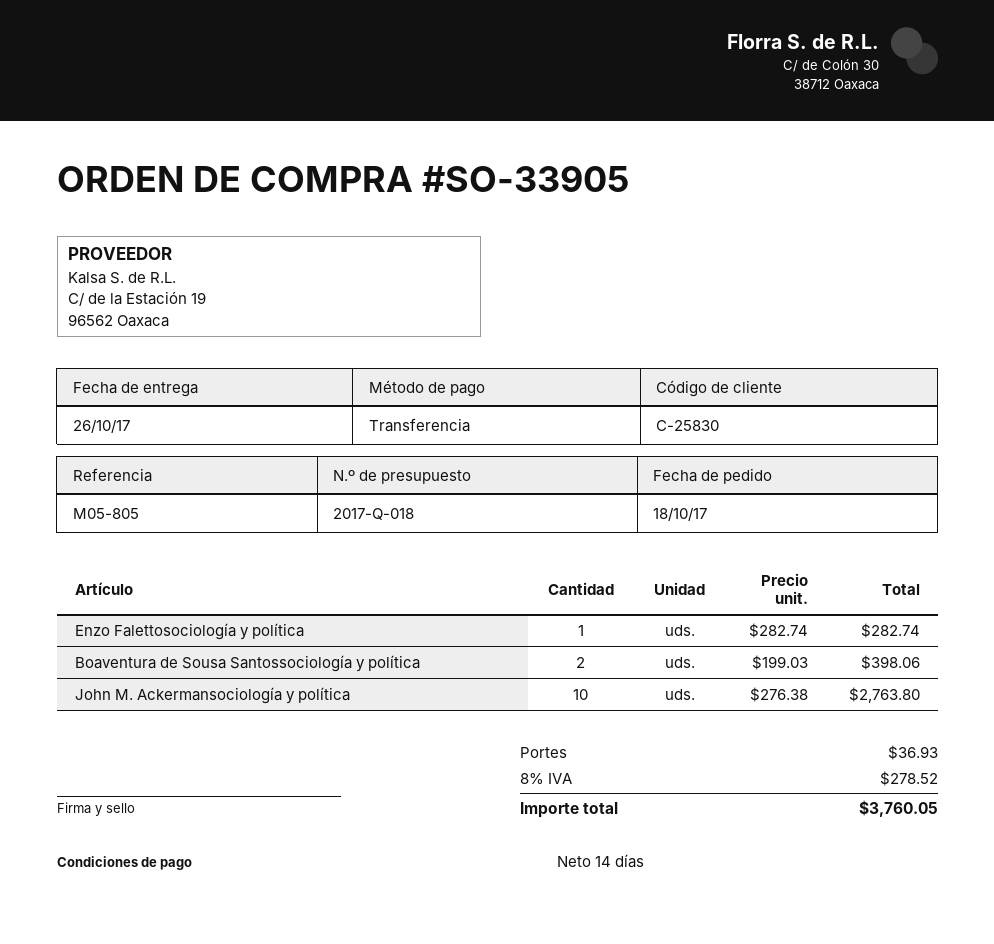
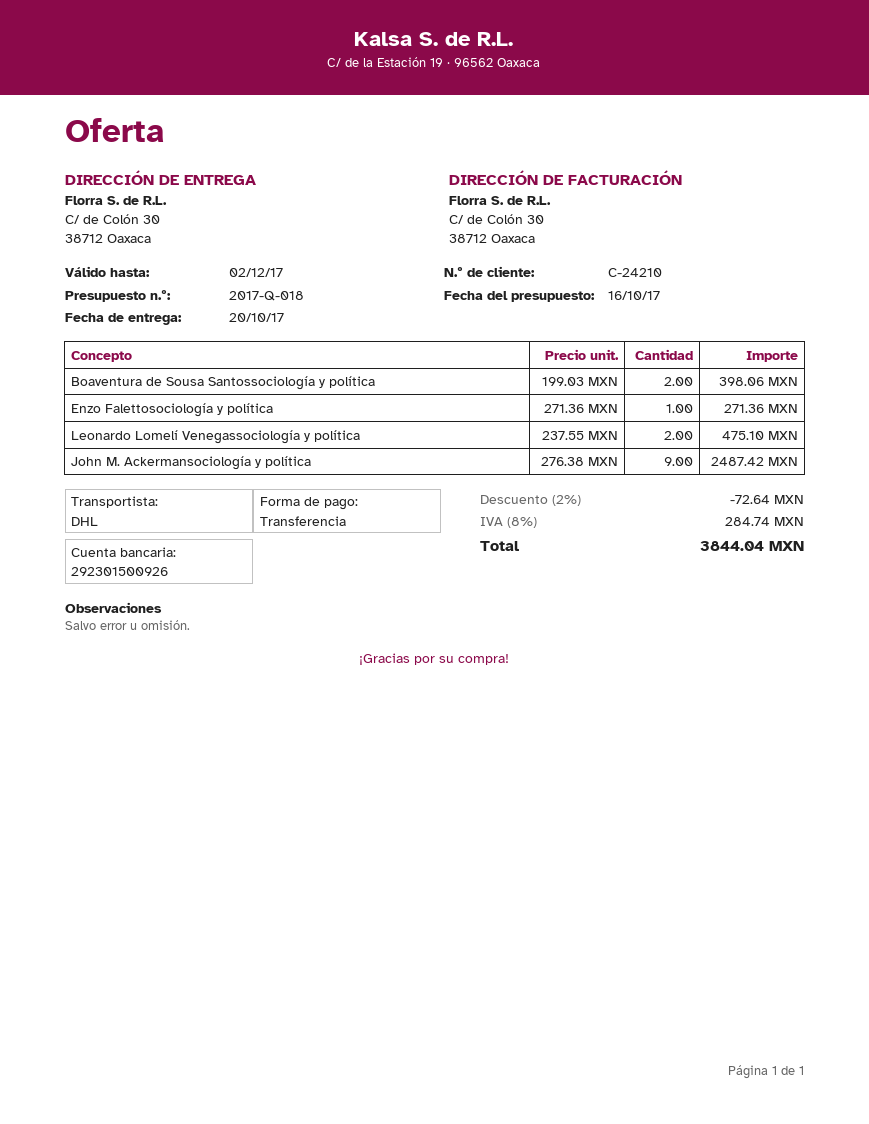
delivery date: 2017-10-26 -> 2017-10-20
customer number: C-25830 -> C-24210
Enzo Falettosociología y política: 1 x 282.74 = 282.74 -> 1 x 271.36 = 271.36
John M. Ackermansociología y política: 10 x 276.38 = 2763.80 -> 9 x 276.38 = 2487.42
Leonardo Lomelí Venegassociología y política: none -> 2 x 237.55 = 475.10
discount: none -> 2% = 72.64
shipping: 36.93 -> none
tax: 8% = 278.52 -> 8% = 284.74
total: 3760.05 -> 3844.04

